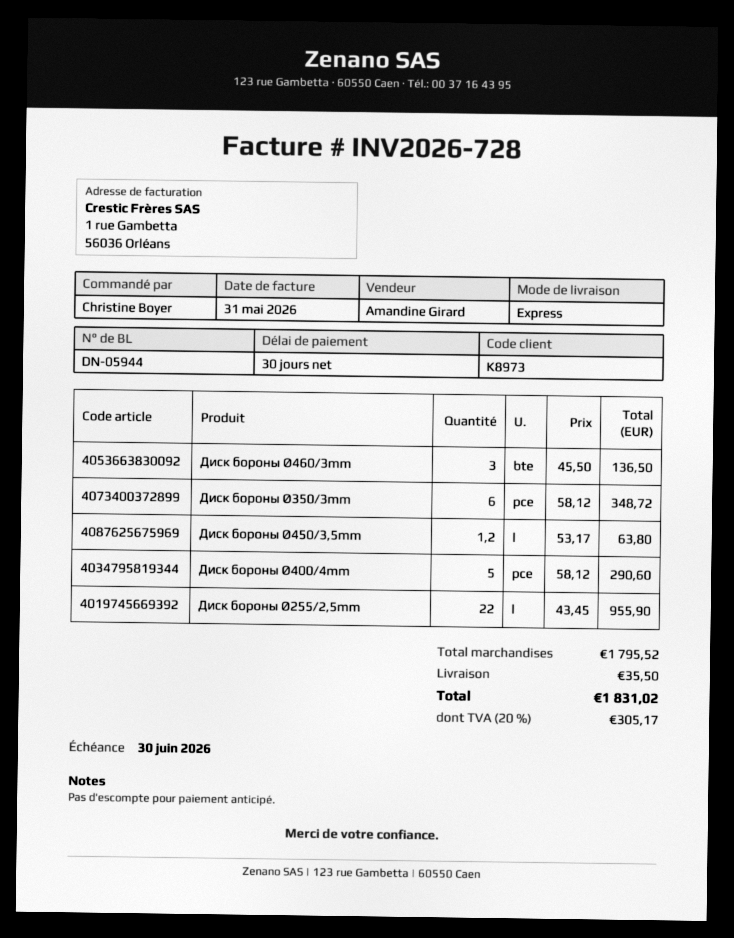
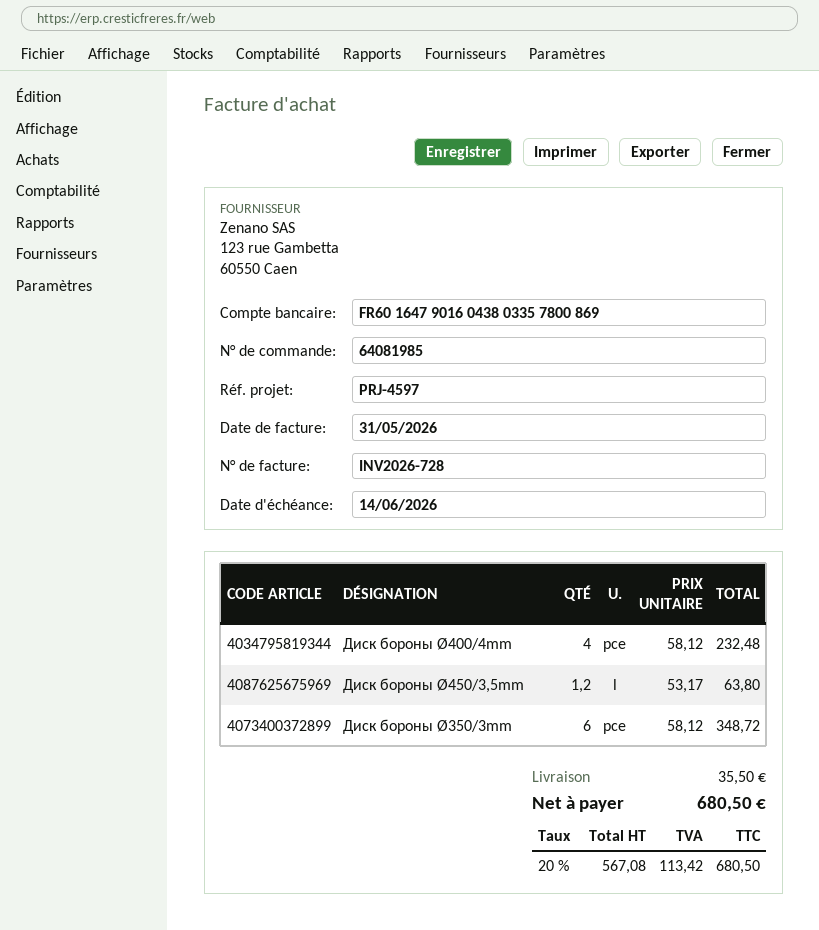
due date: 2026-06-30 -> 2026-06-14
Диск бороны Ø460/3mm: 3 x 45.50 = 136.50 -> none
Диск бороны Ø400/4mm: 5 x 58.12 = 290.60 -> 4 x 58.12 = 232.48
Диск бороны Ø255/2,5mm: 22 x 43.45 = 955.90 -> none
tax: 20% = 305.17 -> 20% = 113.42
total: 1831.02 -> 680.50

